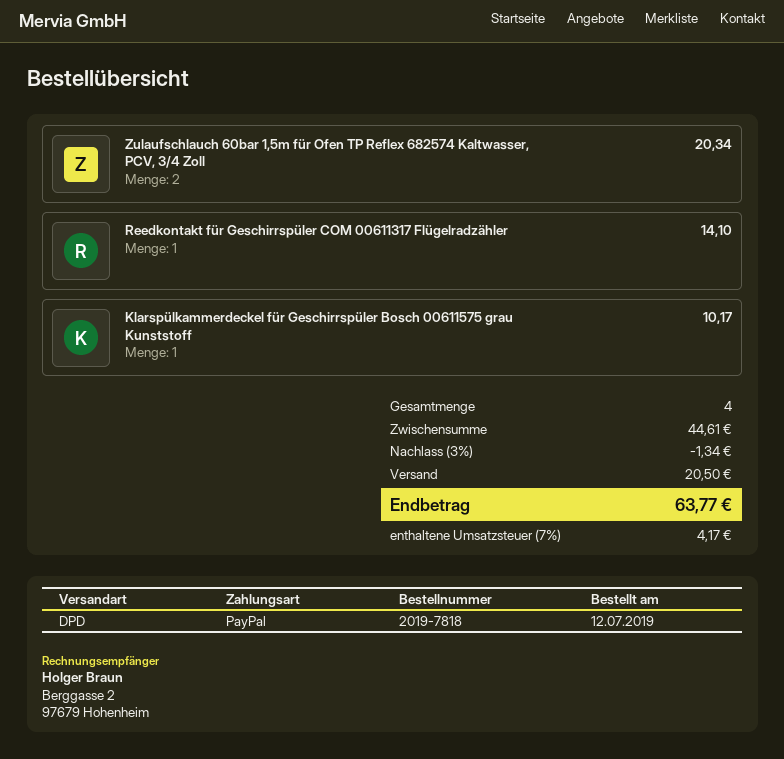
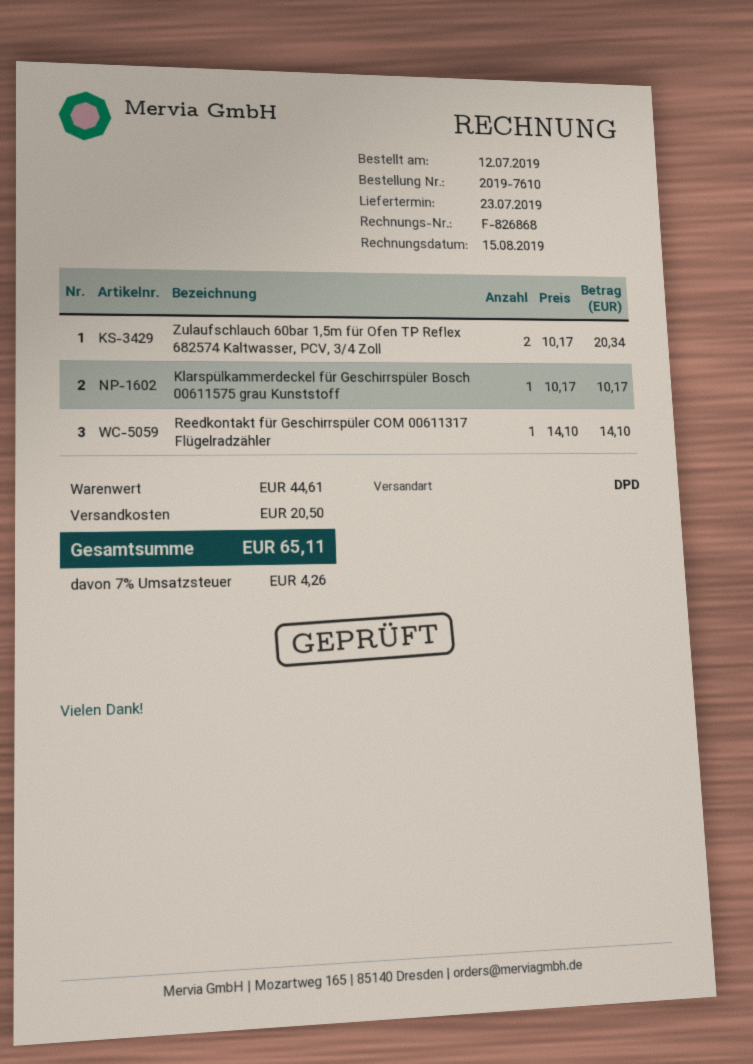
order number: 2019-7818 -> 2019-7610
discount: 3% = 1.34 -> none
tax: 7% = 4.17 -> 7% = 4.26
total: 63.77 -> 65.11

